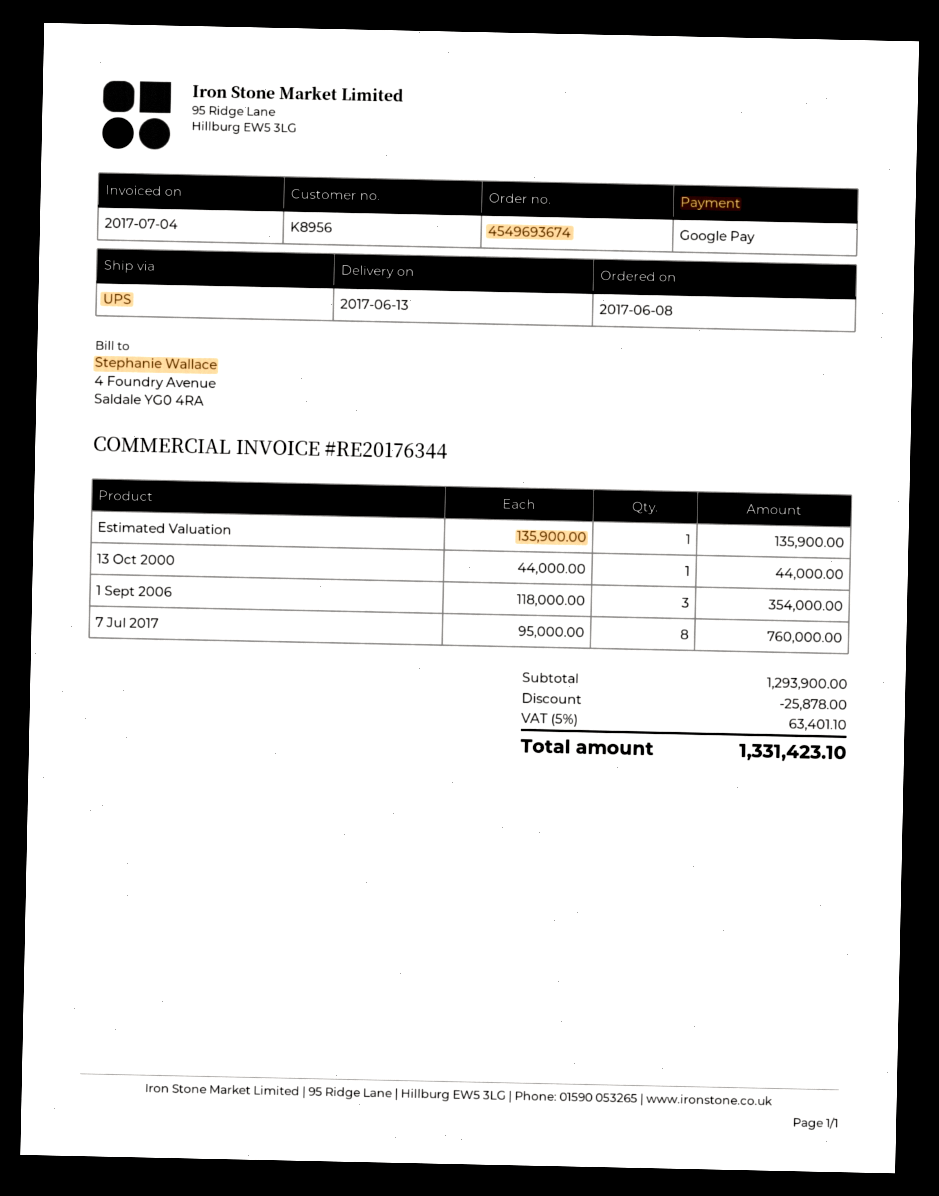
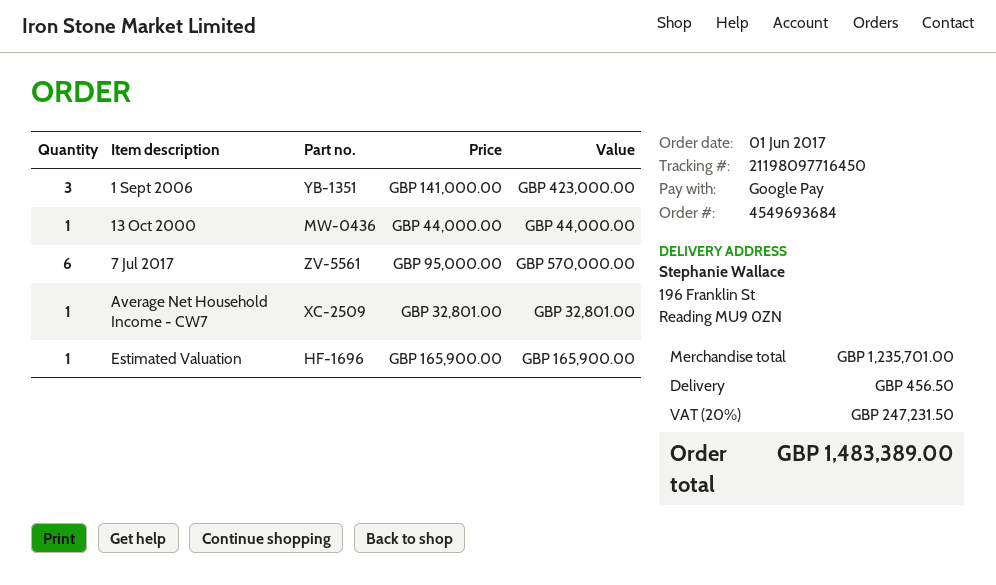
order number: 4549693674 -> 4549693684
order date: 2017-06-08 -> 2017-06-01
Estimated Valuation: 1 x 135900.00 = 135900.00 -> 1 x 165900.00 = 165900.00
1 Sept 2006: 3 x 118000.00 = 354000.00 -> 3 x 141000.00 = 423000.00
7 Jul 2017: 8 x 95000.00 = 760000.00 -> 6 x 95000.00 = 570000.00
Average Net Household Income - CW7: none -> 1 x 32801.00 = 32801.00
subtotal: 1293900.00 -> 1235701.00
discount: 25878.00 -> none
shipping: none -> 456.50
tax: 5% = 63401.10 -> 20% = 247231.50
total: 1331423.10 -> 1483389.00

